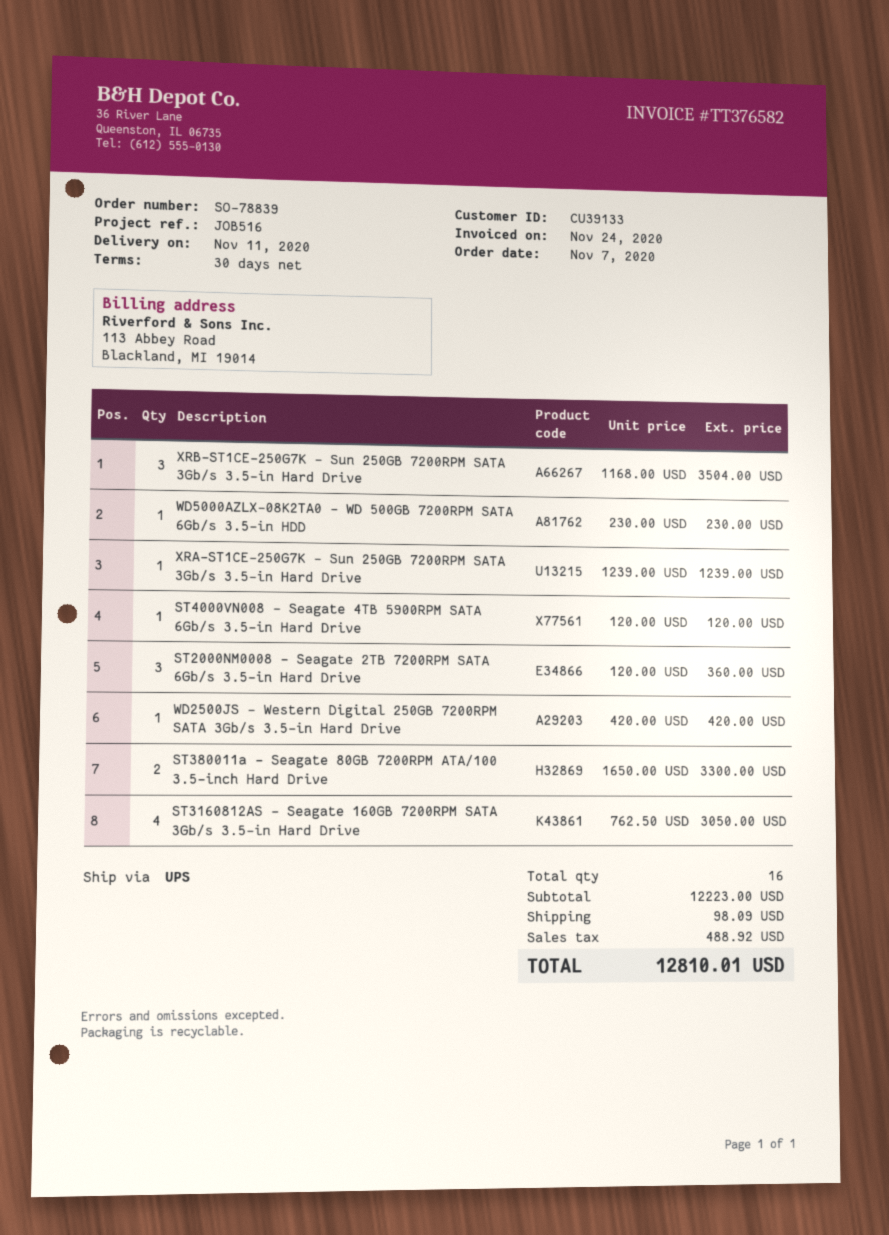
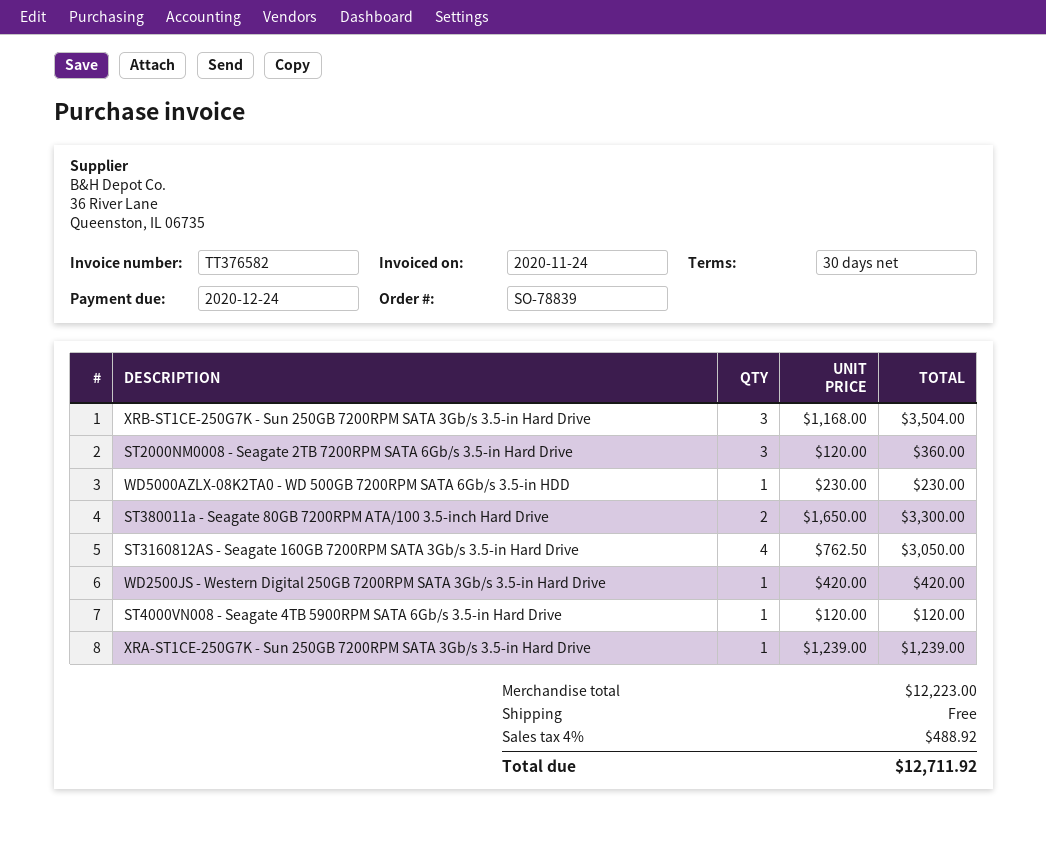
shipping: 98.09 -> 0.00
total: 12810.01 -> 12711.92

